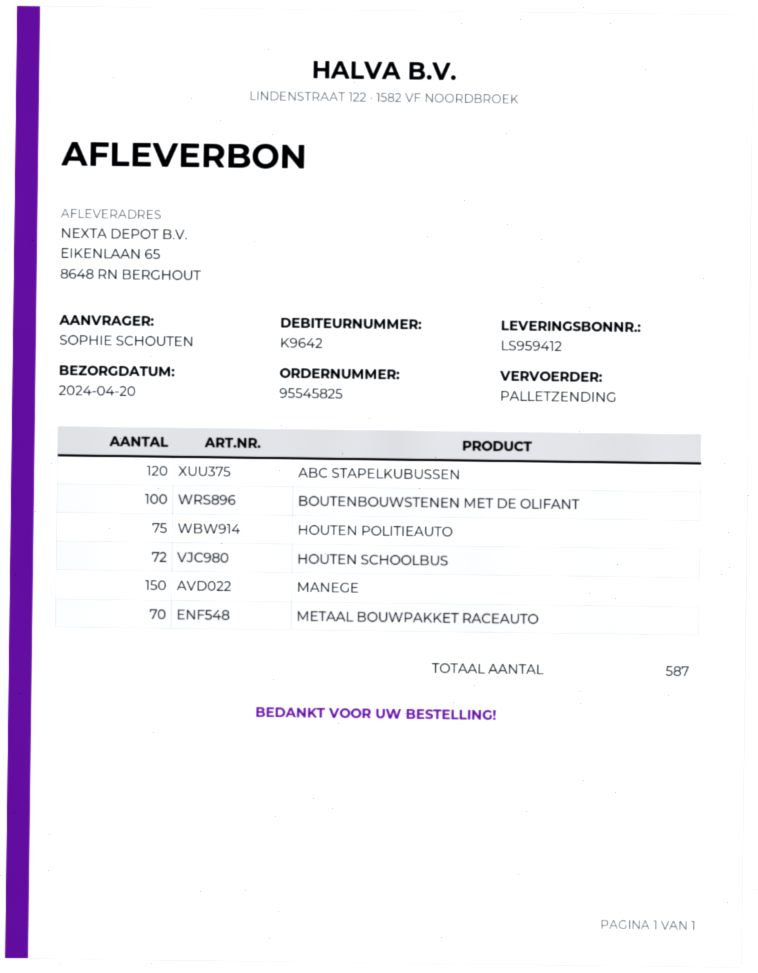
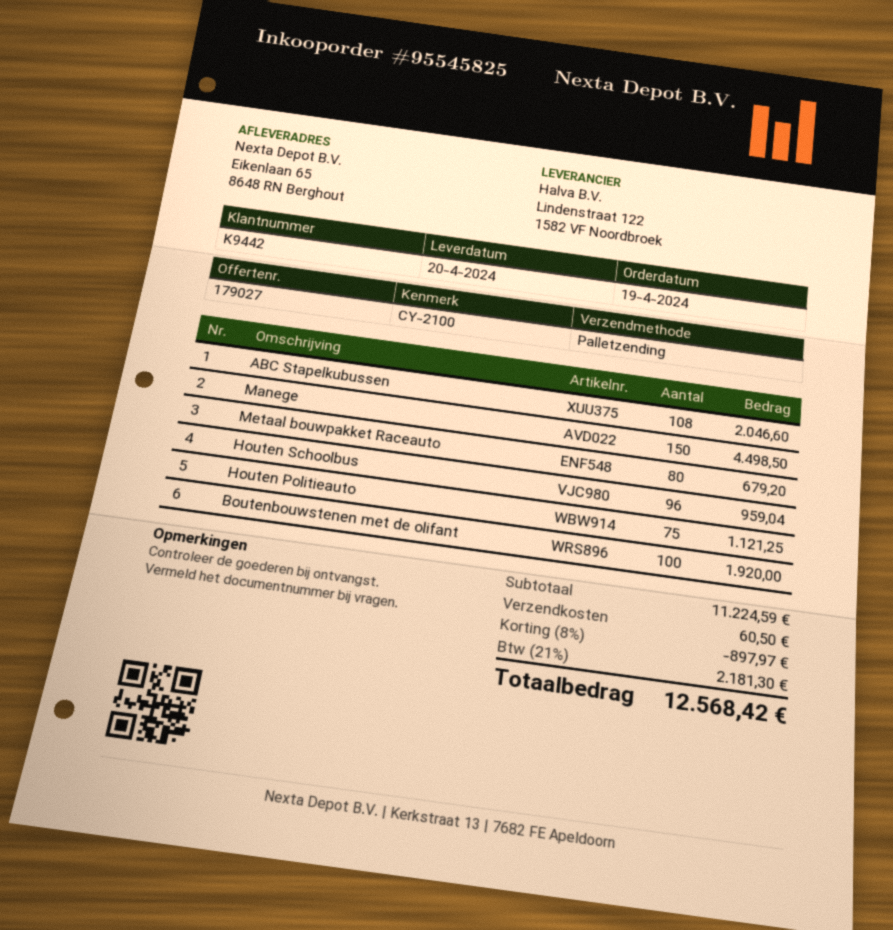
customer number: K9642 -> K9442
ABC STAPELKUBUSSEN: 120 -> 108
HOUTEN SCHOOLBUS: 72 -> 96
METAAL BOUWPAKKET RACEAUTO: 70 -> 80

